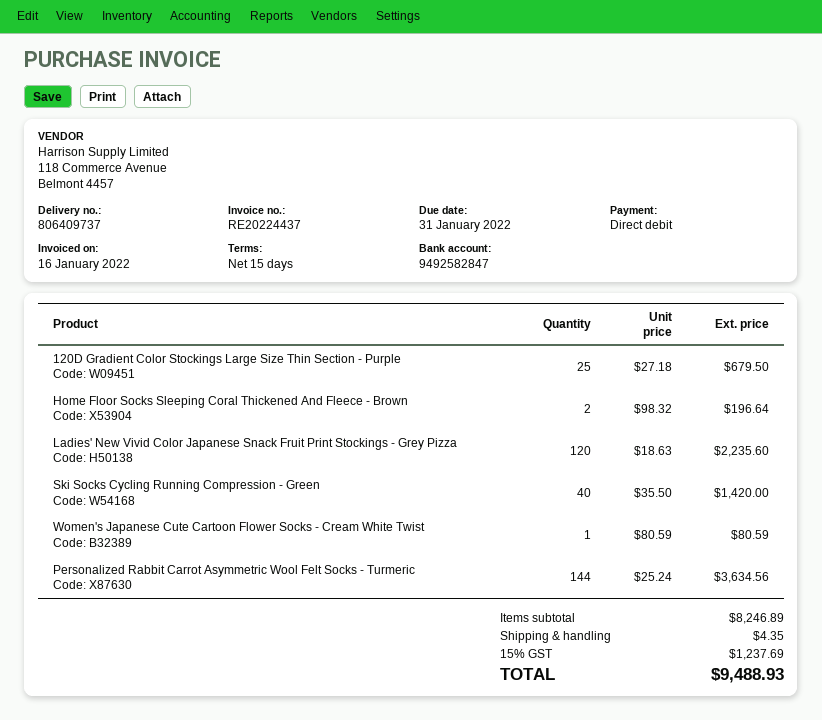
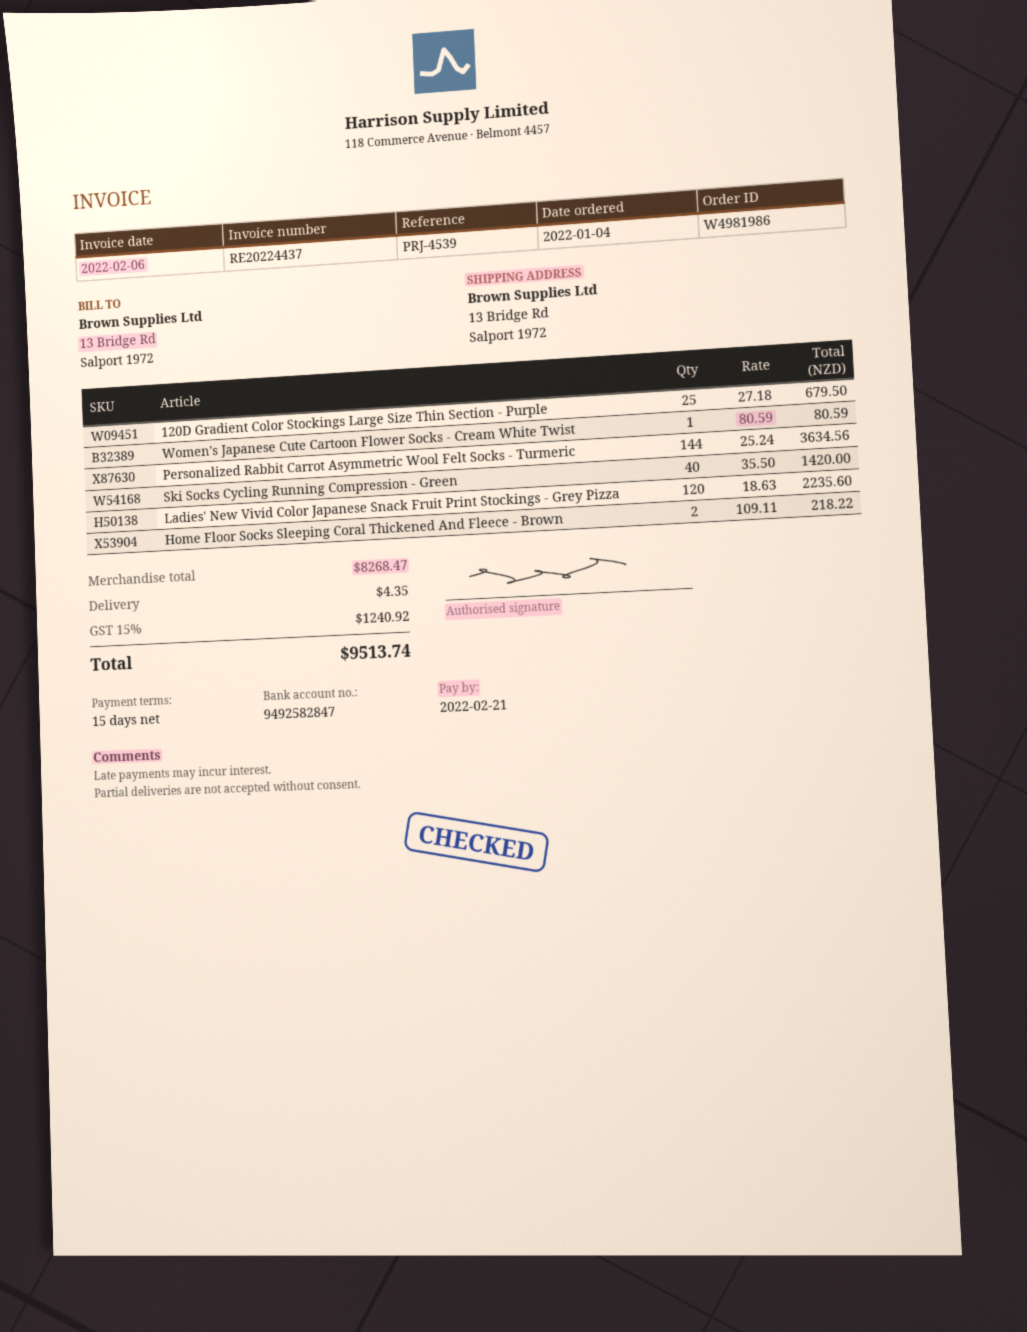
invoice date: 2022-01-16 -> 2022-02-06
due date: 2022-01-31 -> 2022-02-21
Home Floor Socks Sleeping Coral Thickened And Fleece - Brown: 2 x 98.32 = 196.64 -> 2 x 109.11 = 218.22
subtotal: 8246.89 -> 8268.47
tax: 15% = 1237.69 -> 15% = 1240.92
total: 9488.93 -> 9513.74

